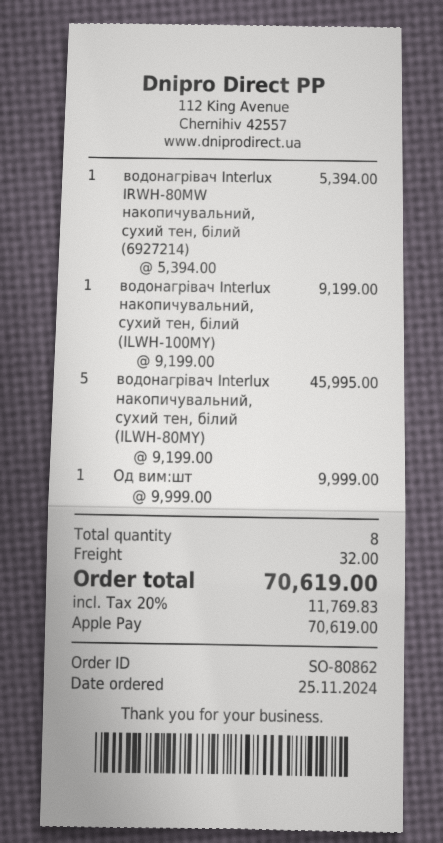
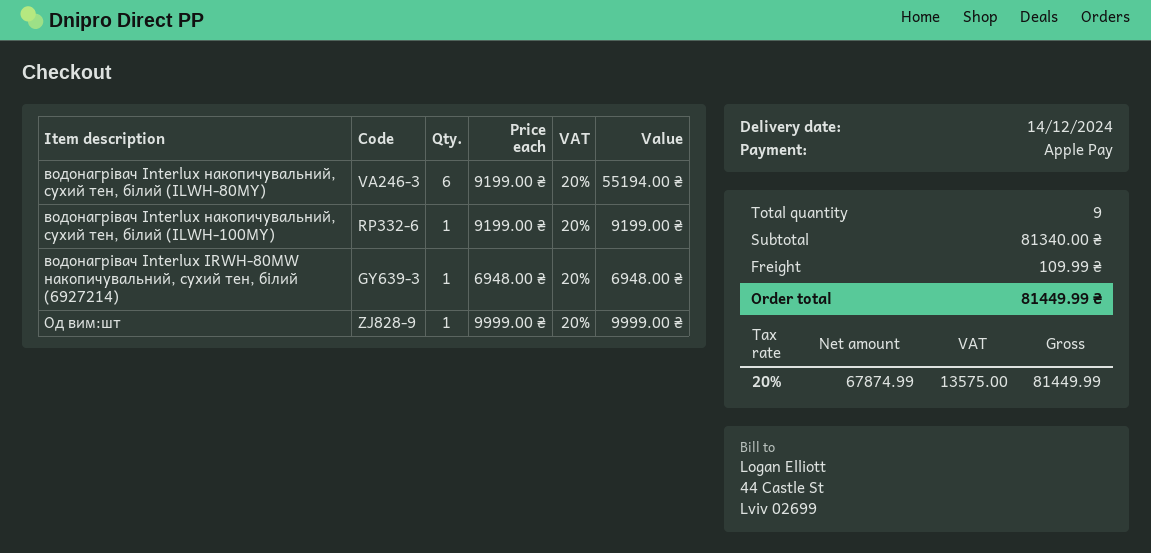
водонагрівач Interlux IRWH-80MW накопичувальний, сухий тен, білий (6927214): 1 x 5394.00 = 5394.00 -> 1 x 6948.00 = 6948.00
водонагрівач Interlux накопичувальний, сухий тен, білий (ILWH-80MY): 5 x 9199.00 = 45995.00 -> 6 x 9199.00 = 55194.00
total quantity: 8 -> 9
shipping: 32.00 -> 109.99
tax: 20% = 11769.83 -> 20% = 13575.00
total: 70619.00 -> 81449.99

